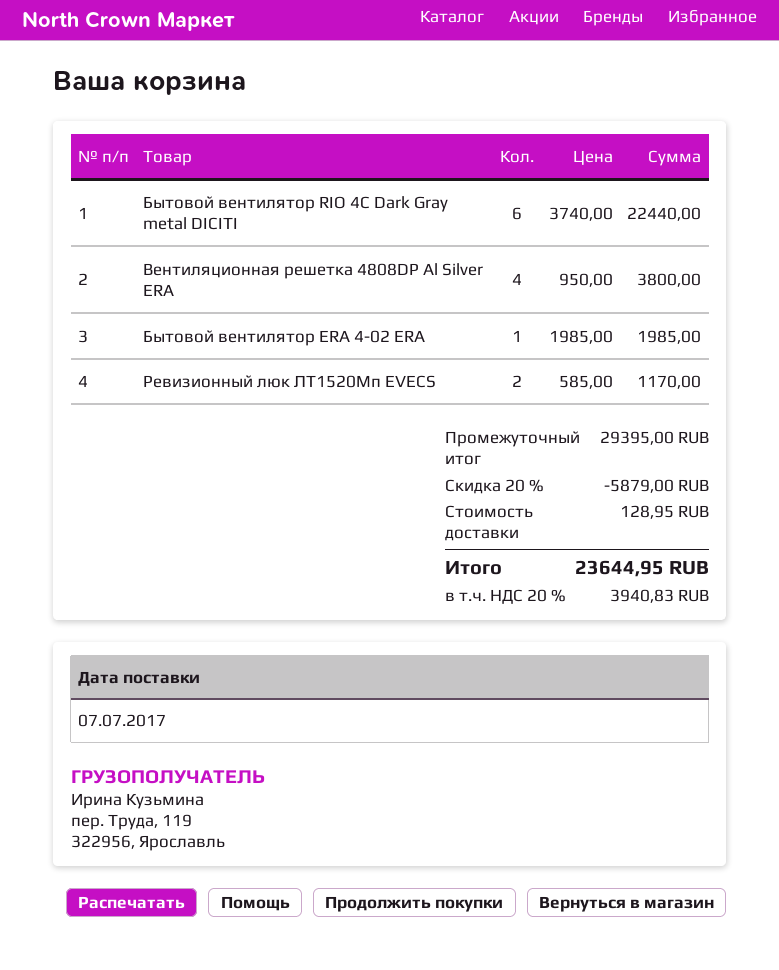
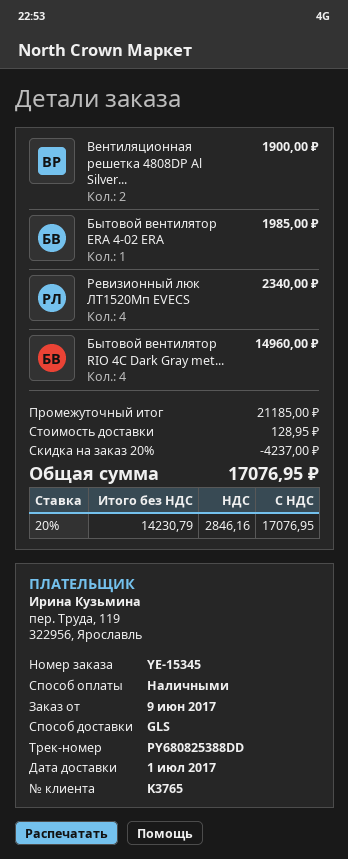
delivery date: 2017-07-07 -> 2017-07-01
Бытовой вентилятор RIO 4C Dark Gray metal DICITI: 6 for 22440.00 -> 4 for 14960.00
Вентиляционная решетка 4808DP Al Silver ERA: 4 for 3800.00 -> 2 for 1900.00
Ревизионный люк ЛТ1520Мп EVECS: 2 for 1170.00 -> 4 for 2340.00
subtotal: 29395.00 -> 21185.00
discount: 20% = 5879.00 -> 20% = 4237.00
tax: 20% = 3940.83 -> 20% = 2846.16
total: 23644.95 -> 17076.95

